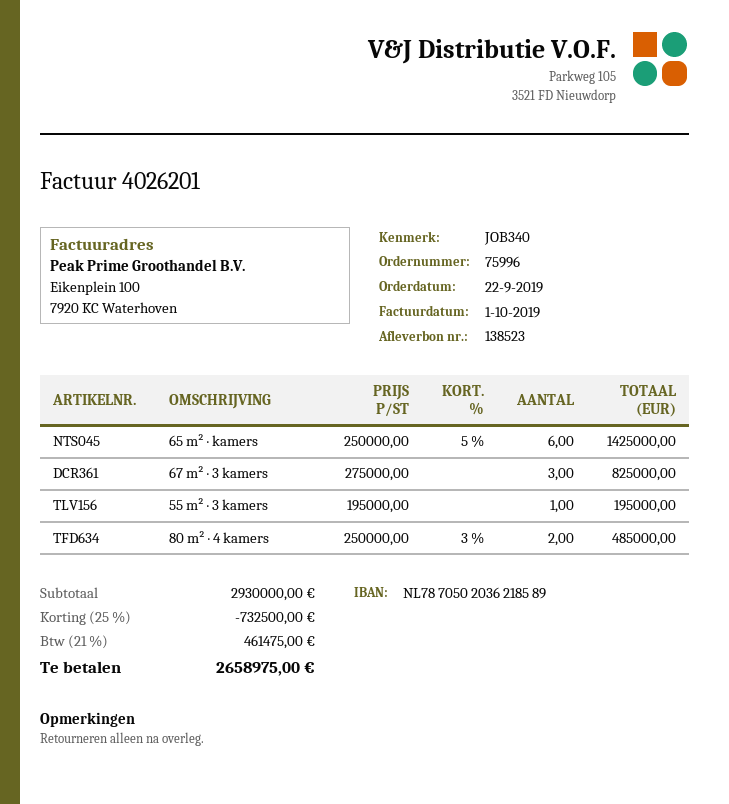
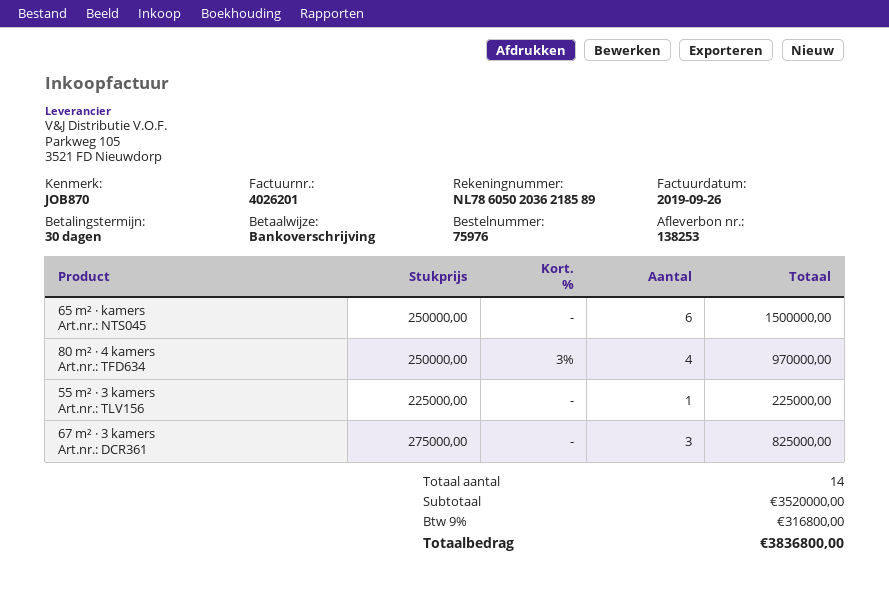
order number: 75996 -> 75976
delivery note number: 138523 -> 138253
invoice date: 2019-10-01 -> 2019-09-26
reference: JOB340 -> JOB870
bank account: NL7870502036218589 -> NL7860502036218589
65 m² · kamers: 6 x 250000.00 - 5% = 1425000.00 -> 6 x 250000.00 = 1500000.00
55 m² · 3 kamers: 1 x 195000.00 = 195000.00 -> 1 x 225000.00 = 225000.00
80 m² · 4 kamers: 2 x 250000.00 - 3% = 485000.00 -> 4 x 250000.00 - 3% = 970000.00
subtotal: 2930000.00 -> 3520000.00
discount: 25% = 732500.00 -> none
tax: 21% = 461475.00 -> 9% = 316800.00
total: 2658975.00 -> 3836800.00

